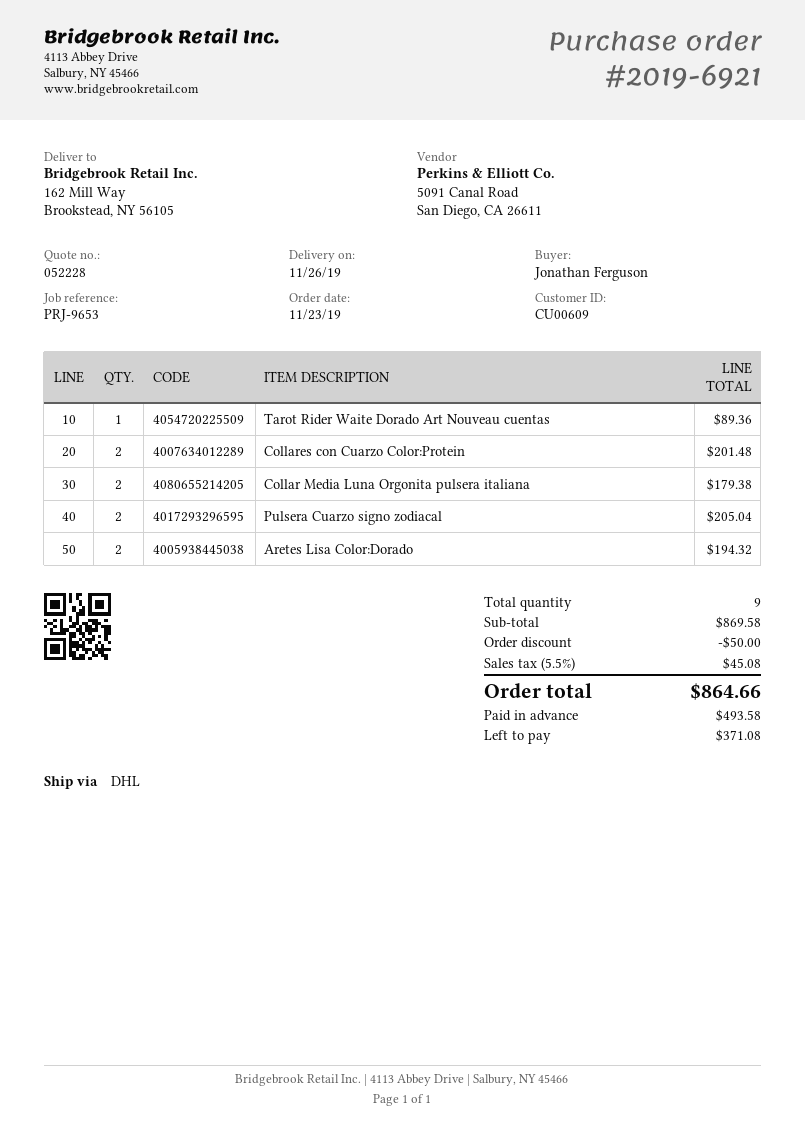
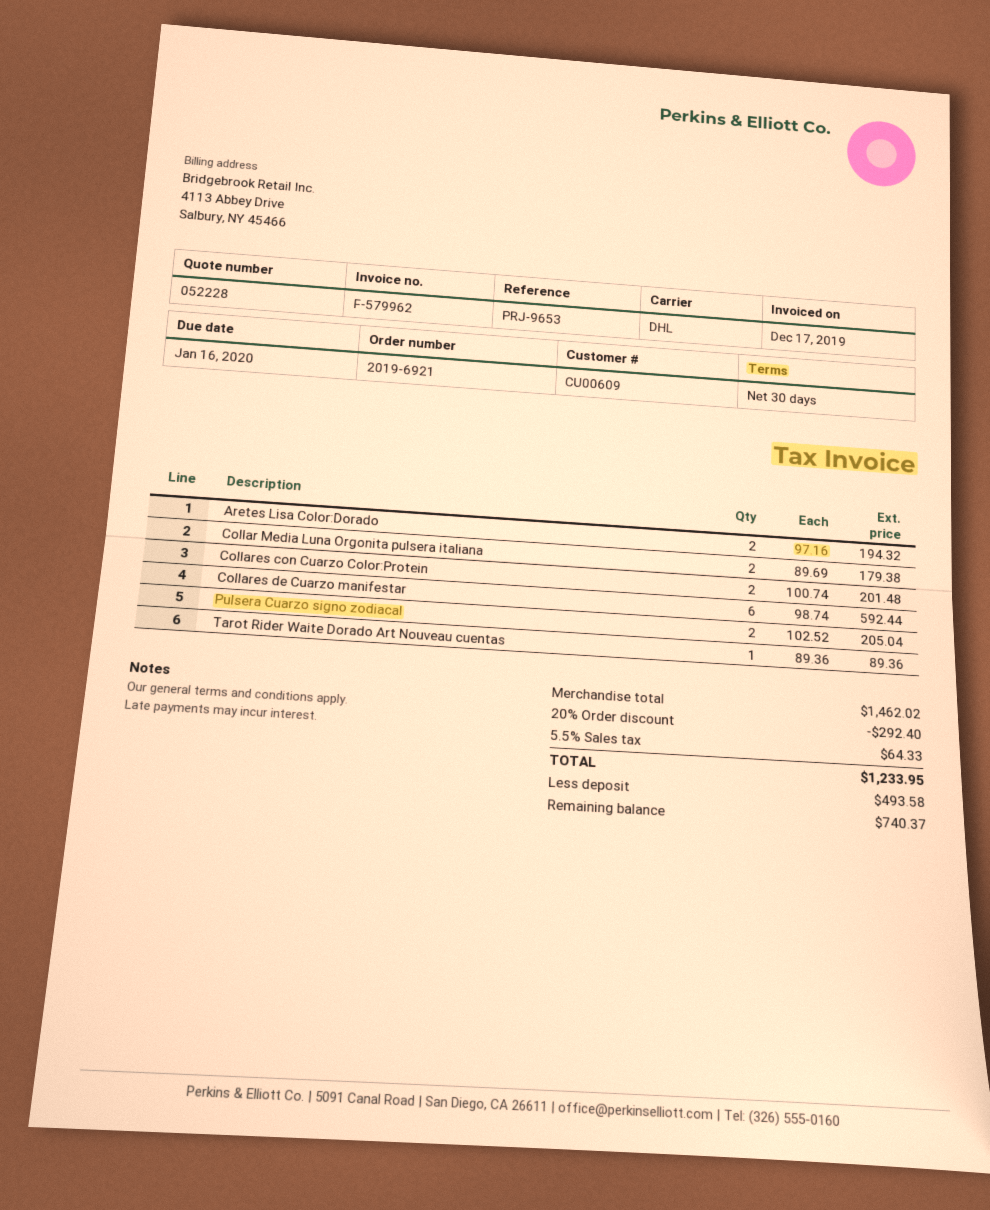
Collares de Cuarzo manifestar: none -> 6 for 592.44
subtotal: 869.58 -> 1462.02
discount: 50.00 -> 292.40
tax: 5.5% = 45.08 -> 5.5% = 64.33
total: 864.66 -> 1233.95
balance: 371.08 -> 740.37

